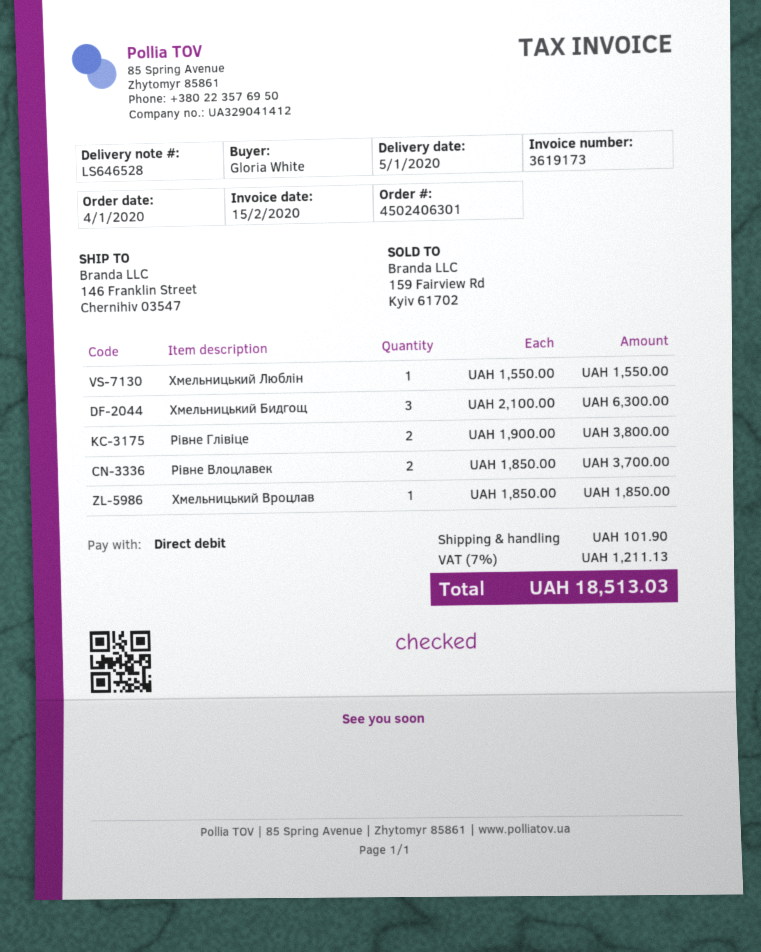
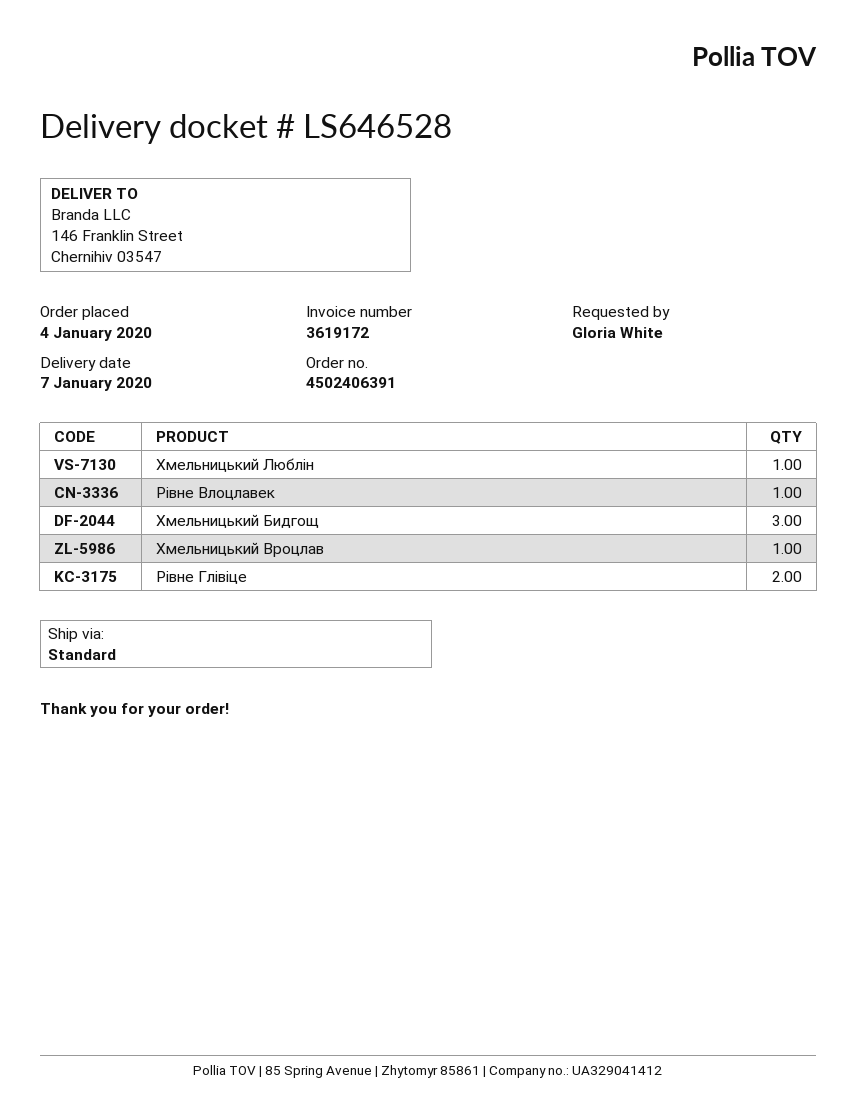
order number: 4502406301 -> 4502406391
delivery date: 2020-01-05 -> 2020-01-07
invoice number: 3619173 -> 3619172
Рівне Влоцлавек: 2 -> 1

